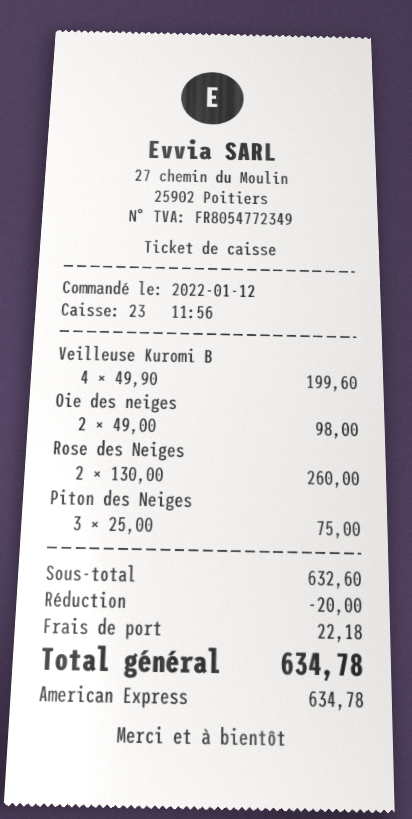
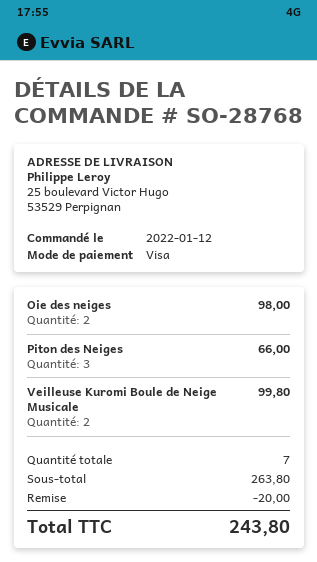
payment method: American Express -> Visa
Veilleuse Kuromi B: 4 for 199.60 -> 2 for 99.80
Rose des Neiges: 2 for 260.00 -> none
Piton des Neiges: 3 for 75.00 -> 3 for 66.00
subtotal: 632.60 -> 263.80
shipping: 22.18 -> none
total: 634.78 -> 243.80

